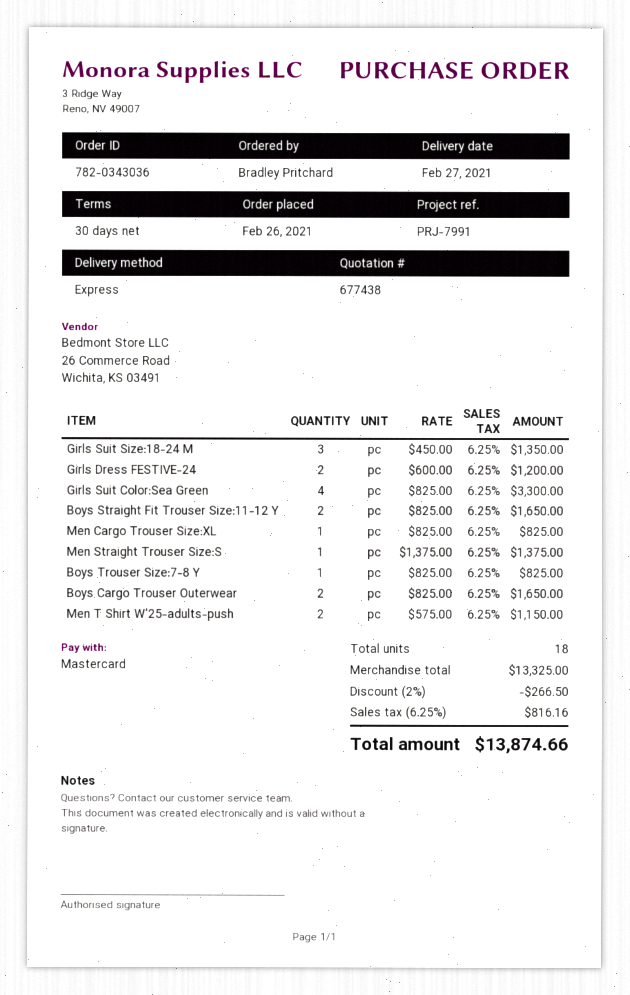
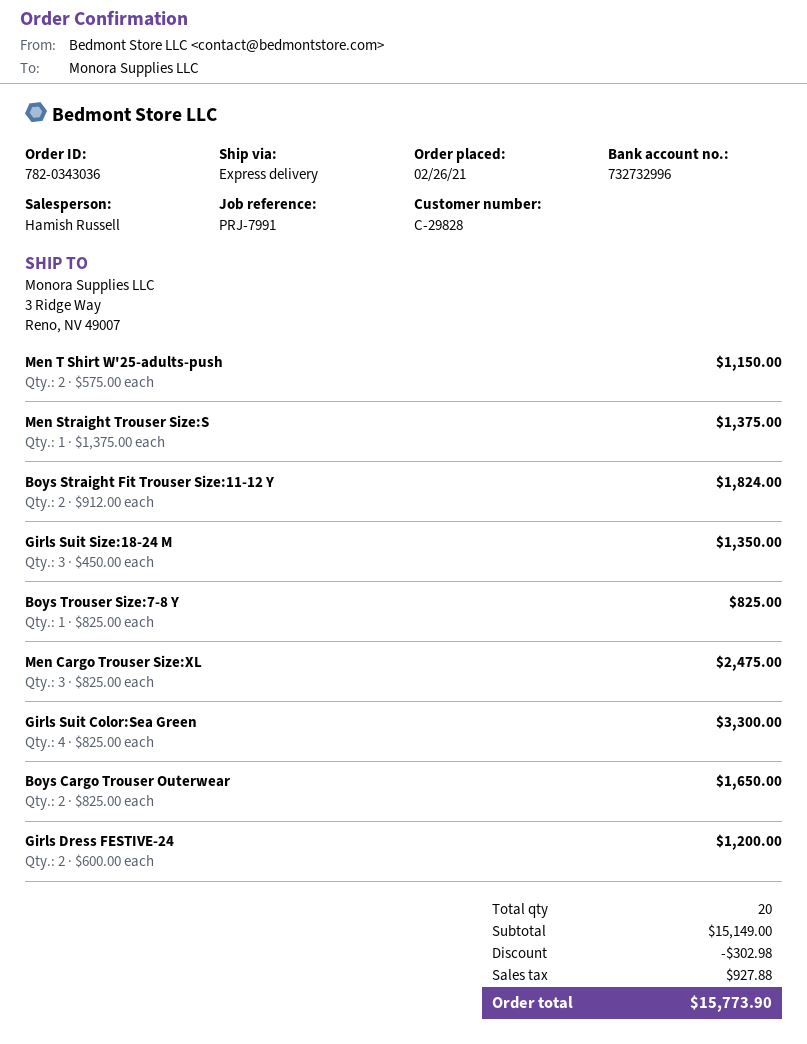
Boys Straight Fit Trouser Size:11-12 Y: 2 x 825.00 = 1650.00 -> 2 x 912.00 = 1824.00
Men Cargo Trouser Size:XL: 1 x 825.00 = 825.00 -> 3 x 825.00 = 2475.00
total quantity: 18 -> 20
subtotal: 13325.00 -> 15149.00
discount: 266.50 -> 302.98
tax: 816.16 -> 927.88
total: 13874.66 -> 15773.90

